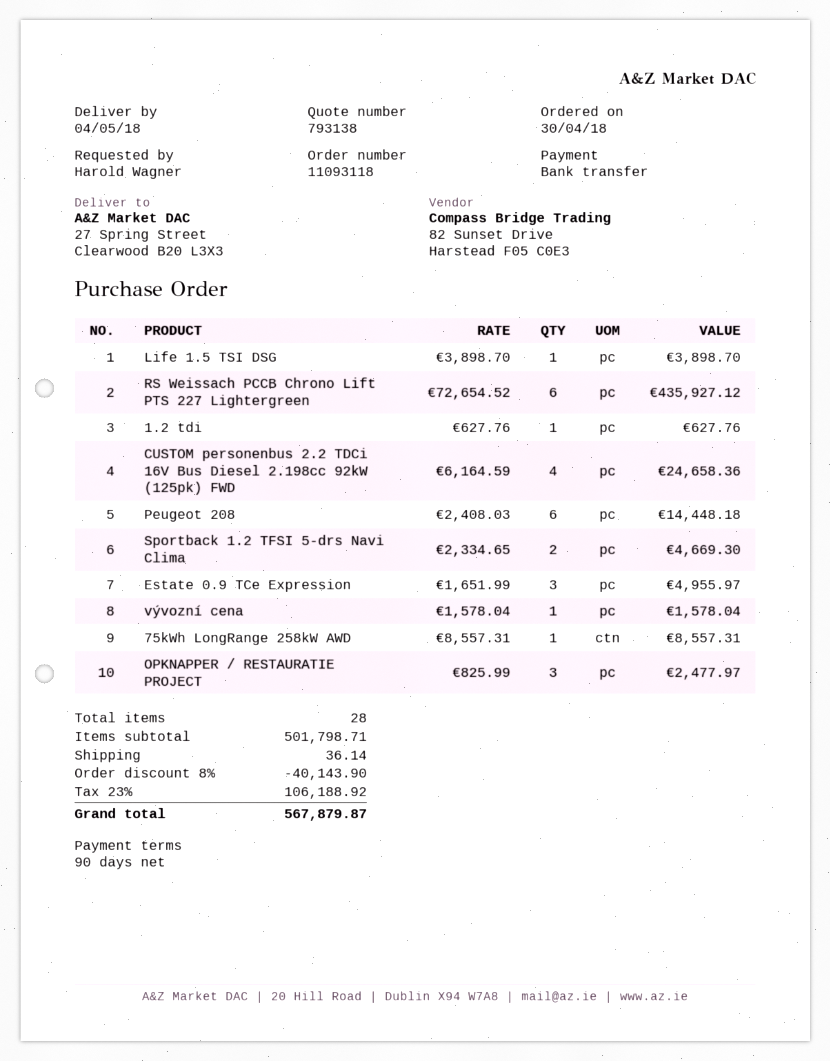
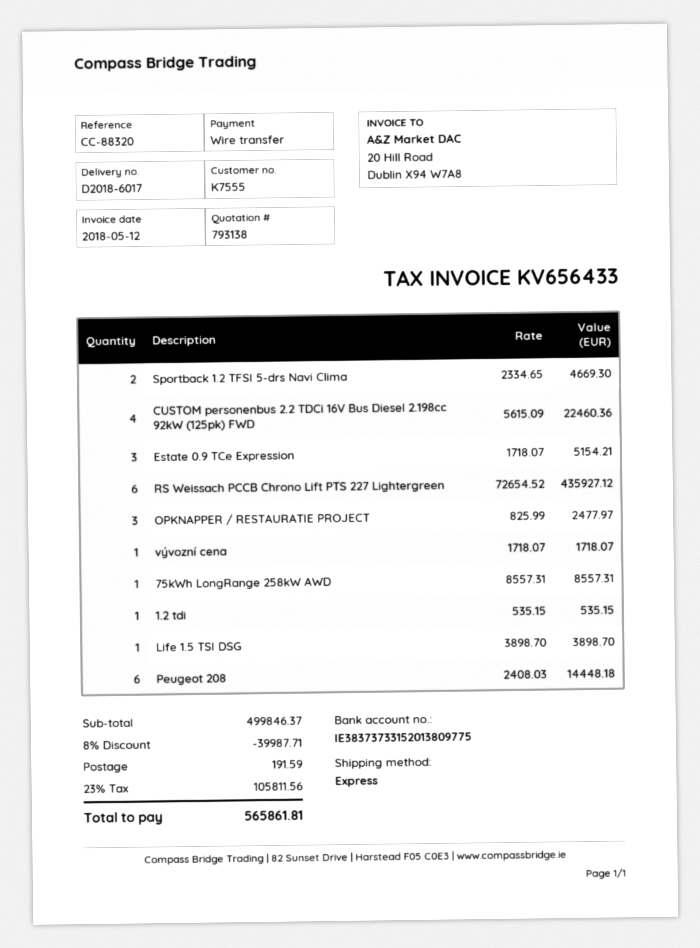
1.2 tdi: 1 x 627.76 = 627.76 -> 1 x 535.15 = 535.15
CUSTOM personenbus 2.2 TDCi 16V Bus Diesel 2.198cc 92kW (125pk) FWD: 4 x 6164.59 = 24658.36 -> 4 x 5615.09 = 22460.36
Estate 0.9 TCe Expression: 3 x 1651.99 = 4955.97 -> 3 x 1718.07 = 5154.21
vývozní cena: 1 x 1578.04 = 1578.04 -> 1 x 1718.07 = 1718.07
subtotal: 501798.71 -> 499846.37
discount: 8% = 40143.90 -> 8% = 39987.71
shipping: 36.14 -> 191.59
tax: 23% = 106188.92 -> 23% = 105811.56
total: 567879.87 -> 565861.81

